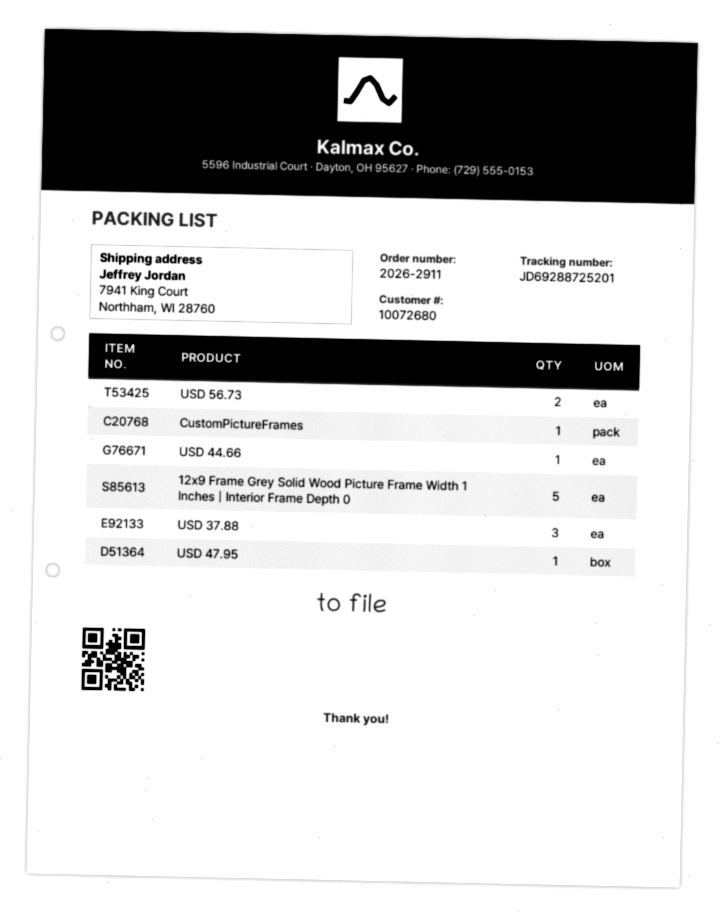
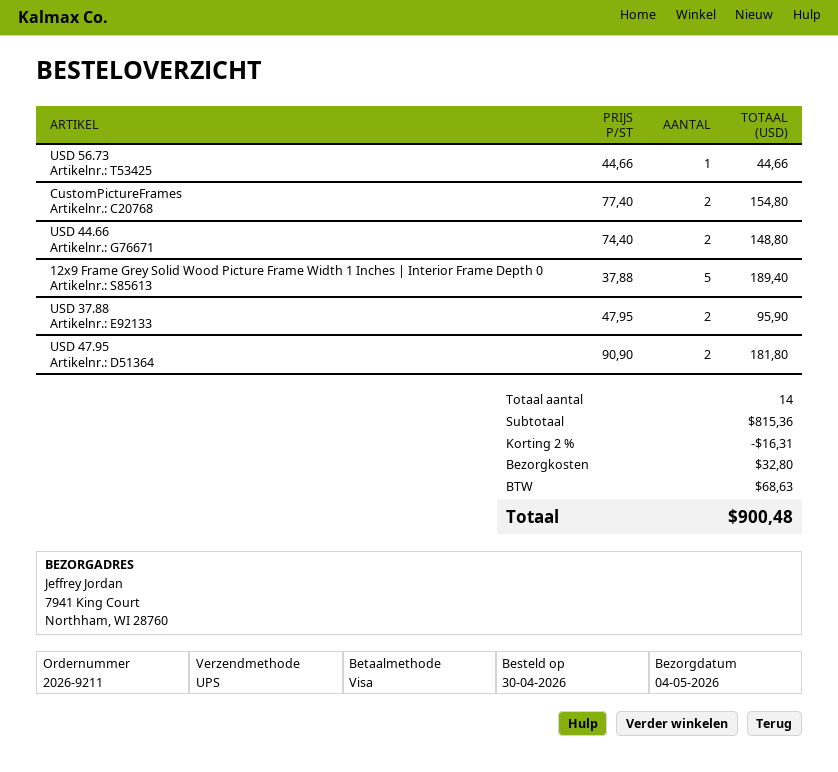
order number: 2026-2911 -> 2026-9211
USD 56.73: 2 -> 1
CustomPictureFrames: 1 -> 2
USD 44.66: 1 -> 2
USD 37.88: 3 -> 2
USD 47.95: 1 -> 2

